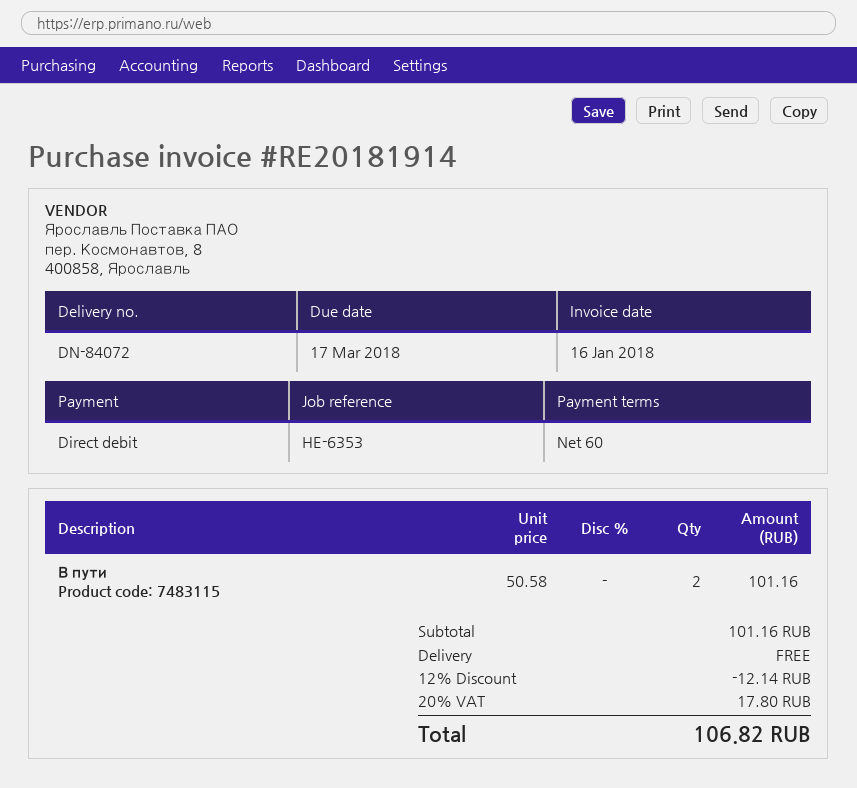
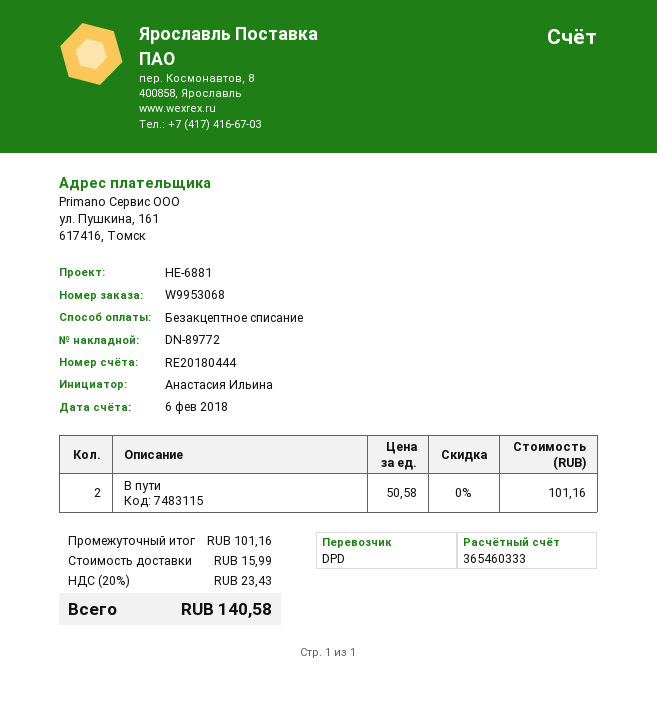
delivery note number: DN-84072 -> DN-89772
invoice number: RE20181914 -> RE20180444
invoice date: 2018-01-16 -> 2018-02-06
reference: HE-6353 -> HE-6881
discount: 12% = 12.14 -> none
shipping: 0.00 -> 15.99
tax: 20% = 17.80 -> 20% = 23.43
total: 106.82 -> 140.58

